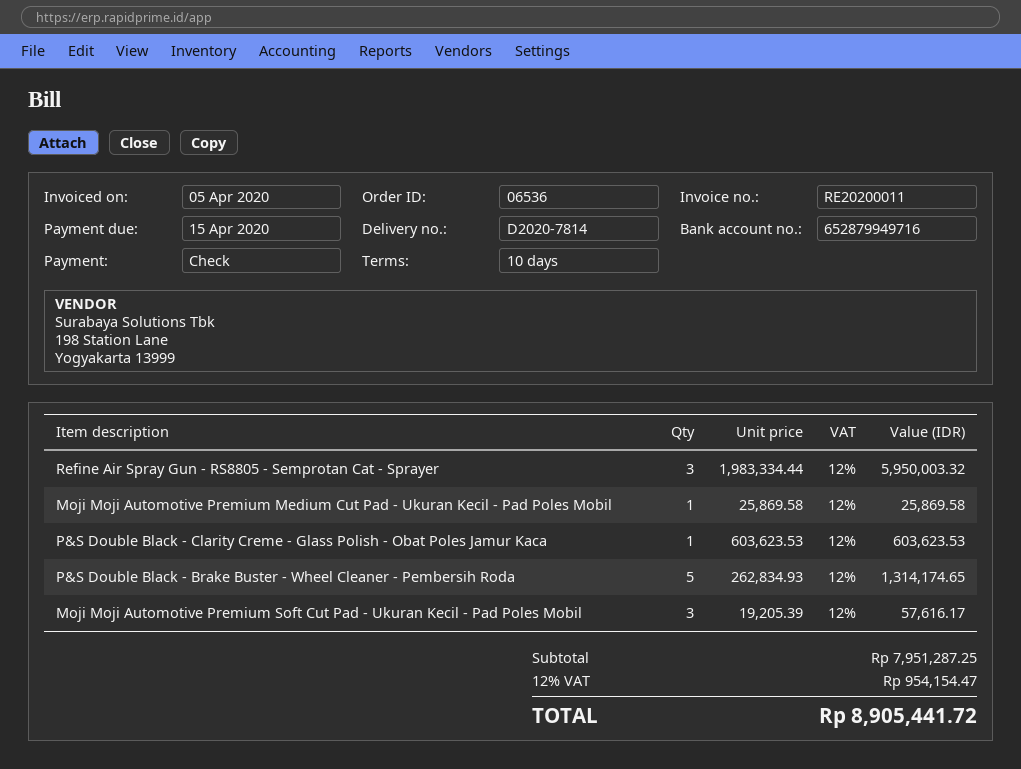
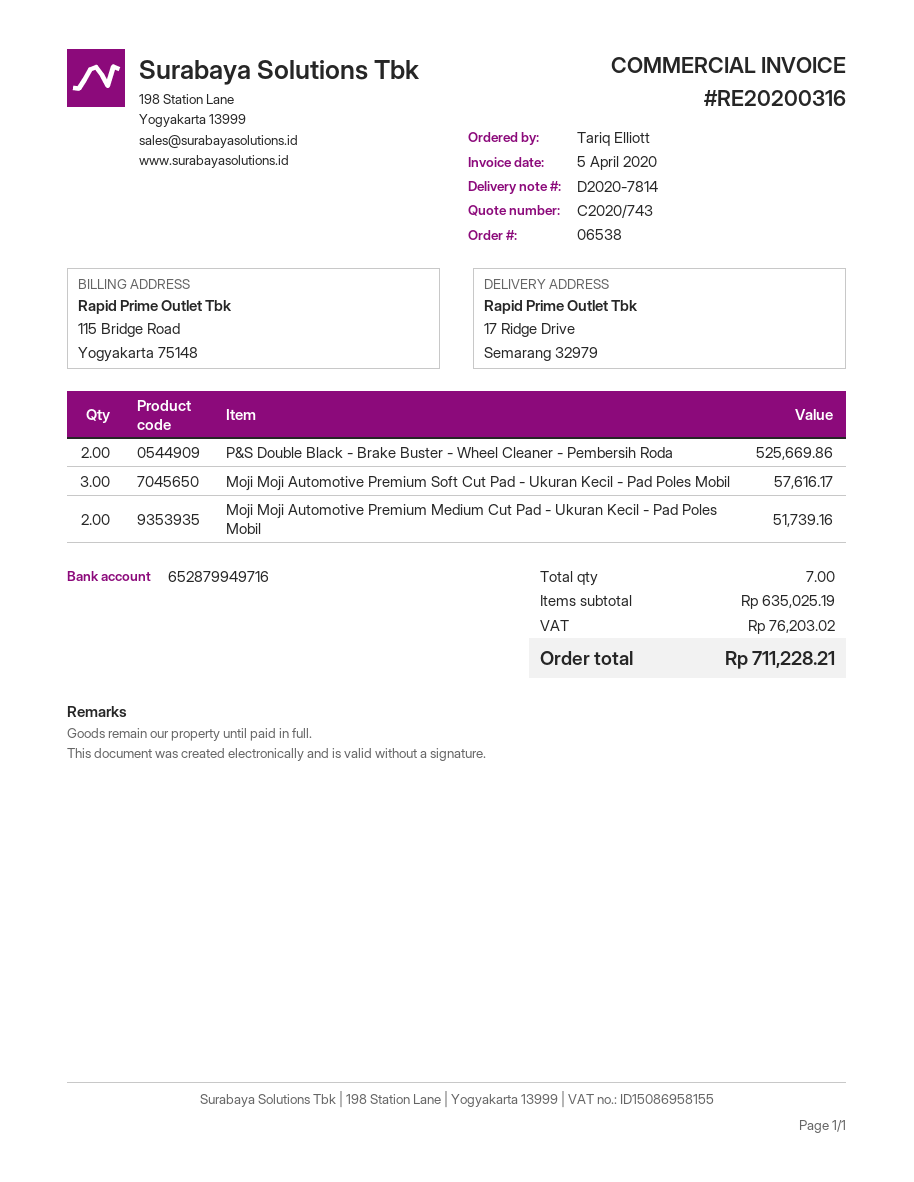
order number: 06536 -> 06538
invoice number: RE20200011 -> RE20200316
Refine Air Spray Gun - RS8805 - Semprotan Cat - Sprayer: 3 for 5950003.32 -> none
Moji Moji Automotive Premium Medium Cut Pad - Ukuran Kecil - Pad Poles Mobil: 1 for 25869.58 -> 2 for 51739.16
P&S Double Black - Clarity Creme - Glass Polish - Obat Poles Jamur Kaca: 1 for 603623.53 -> none
P&S Double Black - Brake Buster - Wheel Cleaner - Pembersih Roda: 5 for 1314174.65 -> 2 for 525669.86
subtotal: 7951287.25 -> 635025.19
tax: 954154.47 -> 76203.02
total: 8905441.72 -> 711228.21

